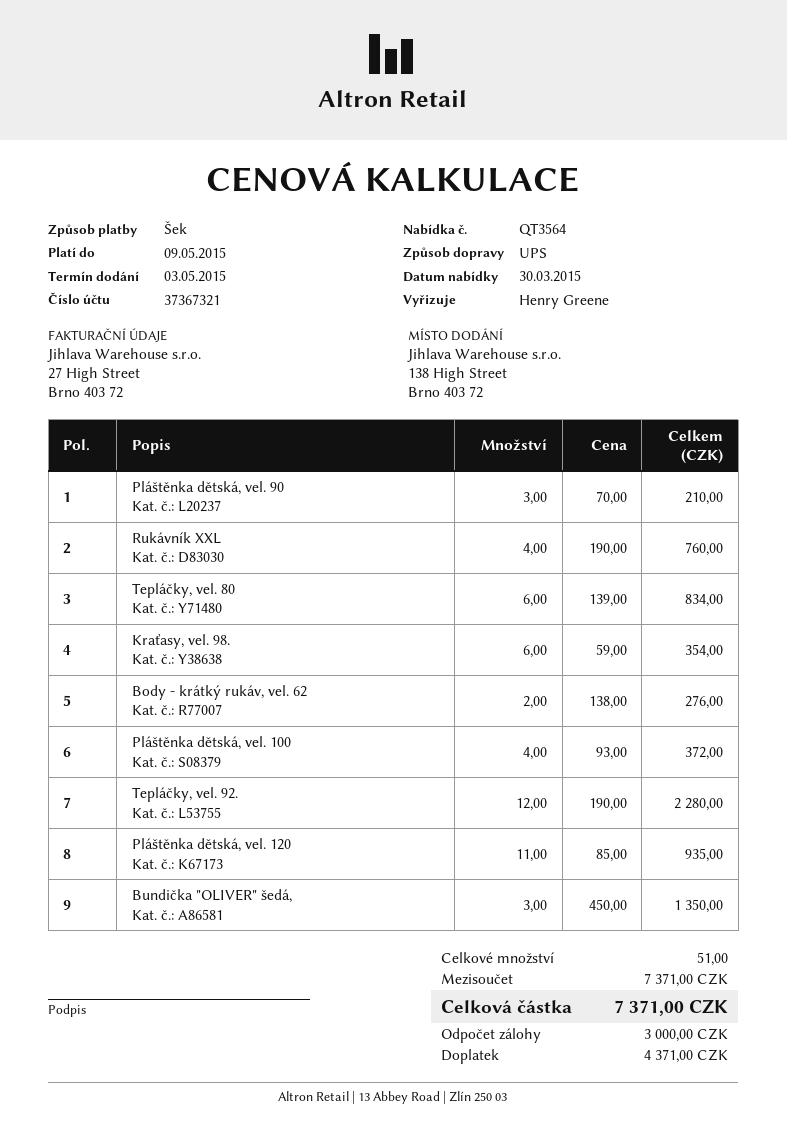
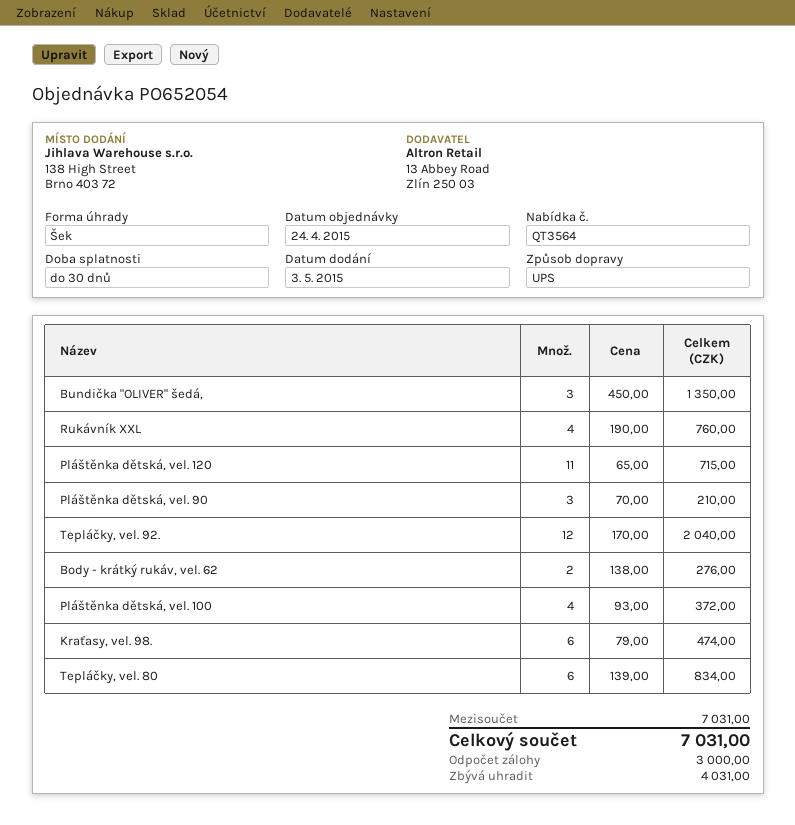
Kraťasy, vel. 98.: 6 x 59.00 = 354.00 -> 6 x 79.00 = 474.00
Tepláčky, vel. 92.: 12 x 190.00 = 2280.00 -> 12 x 170.00 = 2040.00
Pláštěnka dětská, vel. 120: 11 x 85.00 = 935.00 -> 11 x 65.00 = 715.00
subtotal: 7371.00 -> 7031.00
total: 7371.00 -> 7031.00
balance: 4371.00 -> 4031.00

